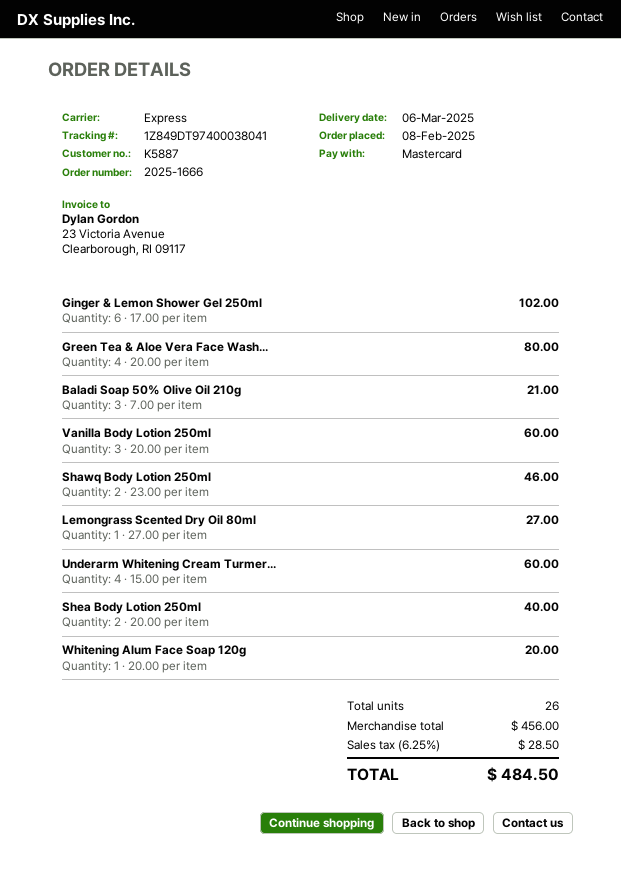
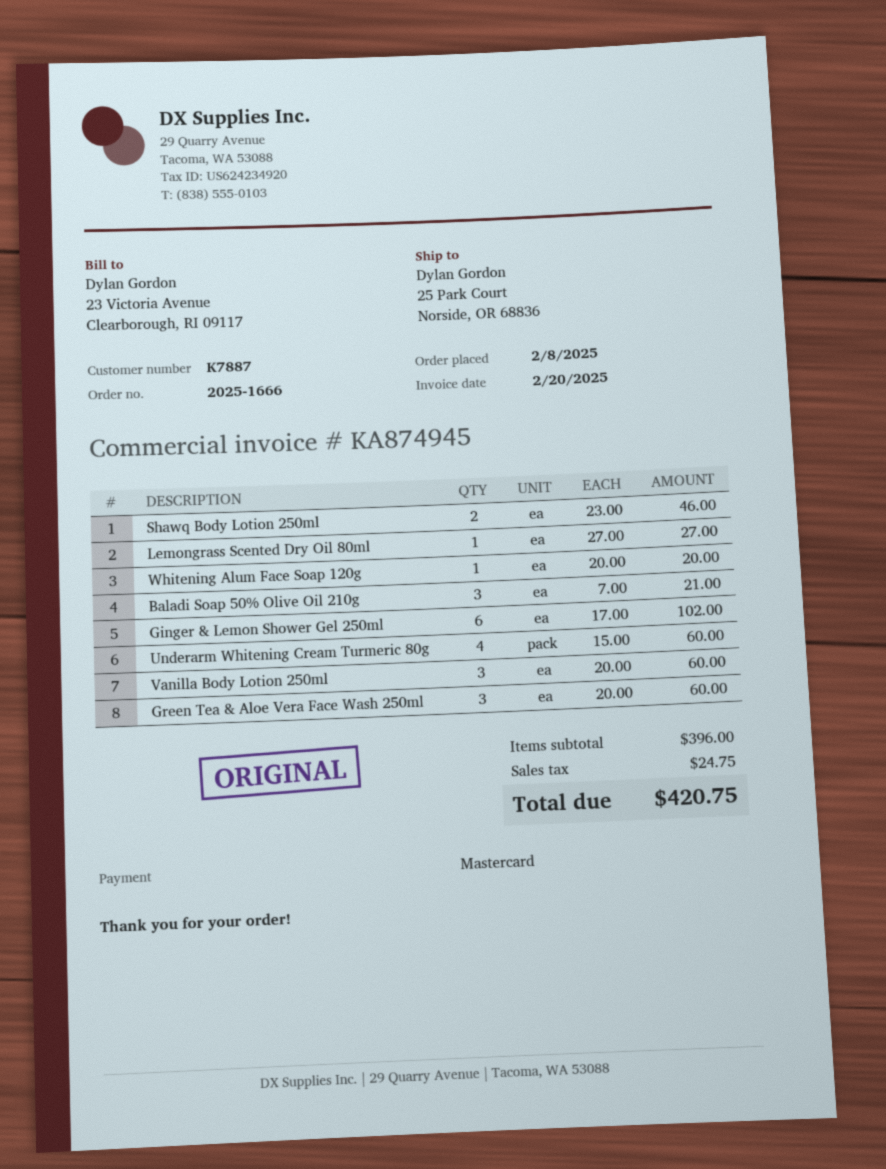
customer number: K5887 -> K7887
Green Tea & Aloe Vera Face Wash...: 4 x 20.00 = 80.00 -> 3 x 20.00 = 60.00
Shea Body Lotion 250ml: 2 x 20.00 = 40.00 -> none
subtotal: 456.00 -> 396.00
tax: 28.50 -> 24.75
total: 484.50 -> 420.75

